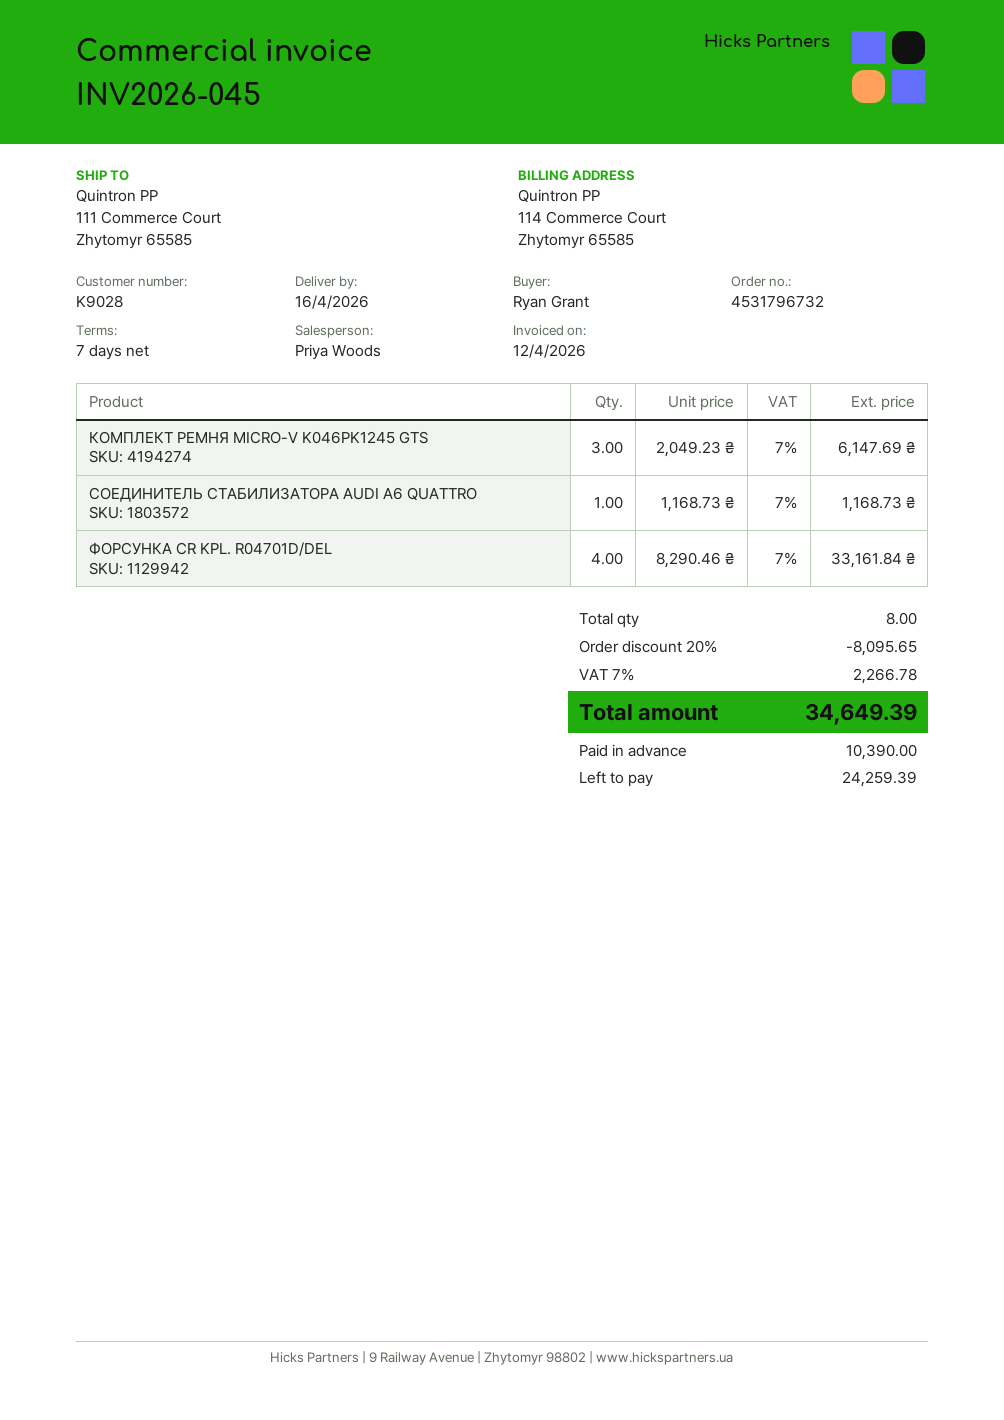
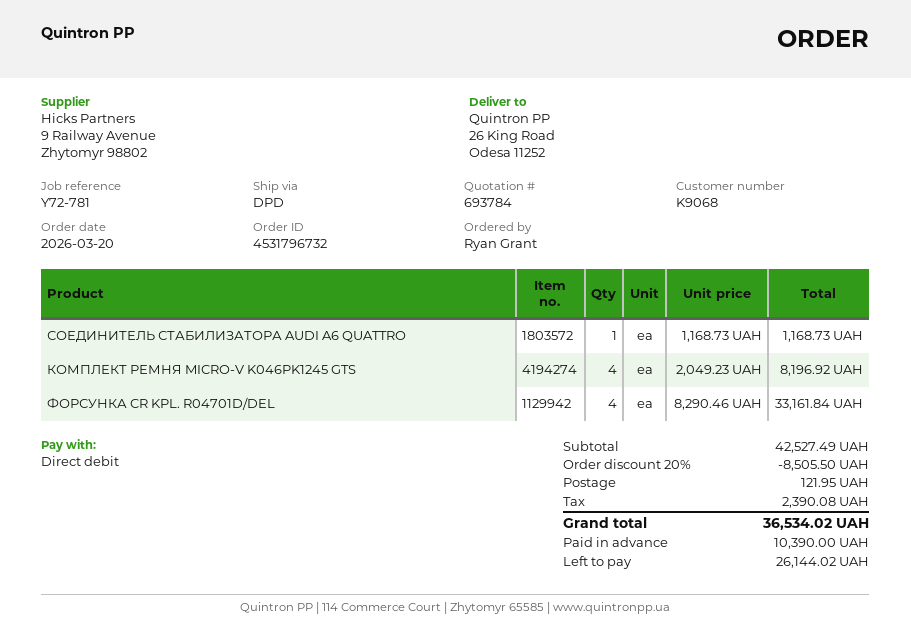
customer number: K9028 -> K9068
ship to: 111 Commerce Court, Zhytomyr 65585 -> 26 King Road, Odesa 11252
КОМПЛЕКТ РЕМНЯ MICRO-V K046PK1245 GTS: 3 x 2049.23 = 6147.69 -> 4 x 2049.23 = 8196.92
discount: 20% = 8095.65 -> 20% = 8505.50
shipping: none -> 121.95
tax: 2266.78 -> 2390.08
total: 34649.39 -> 36534.02
balance: 24259.39 -> 26144.02

